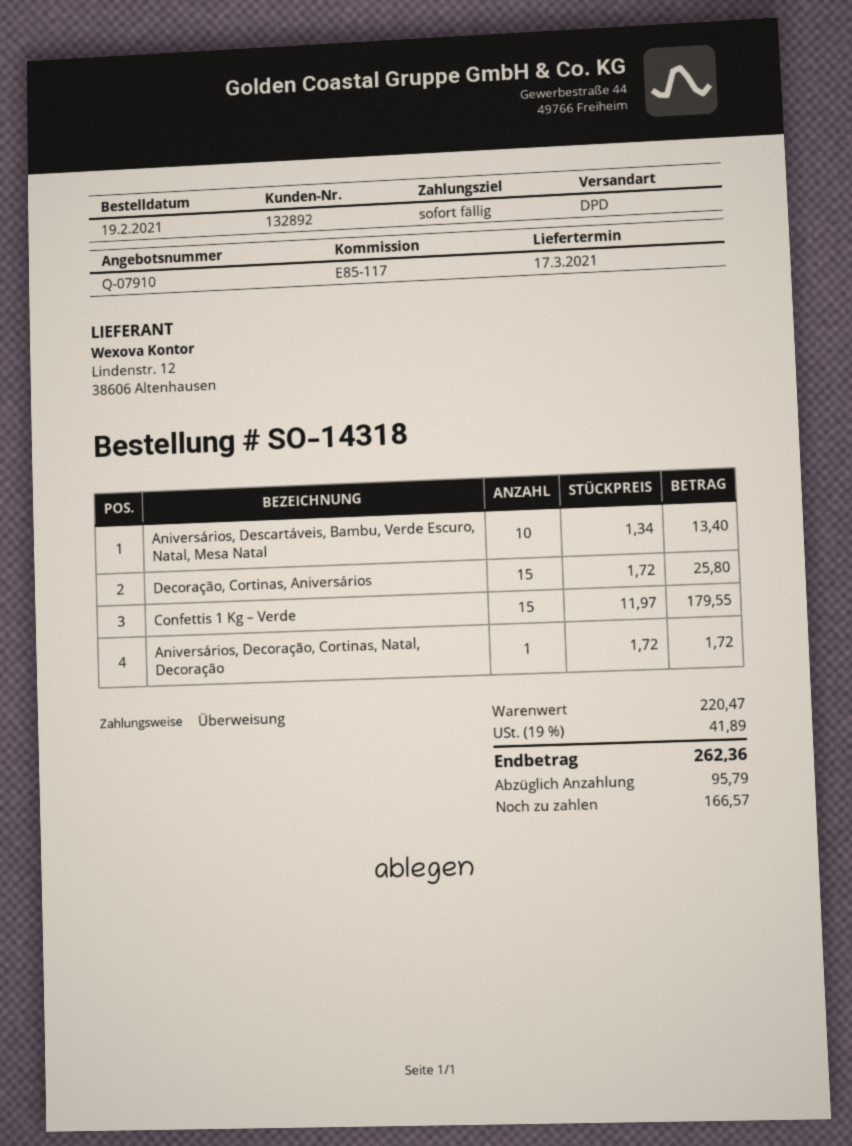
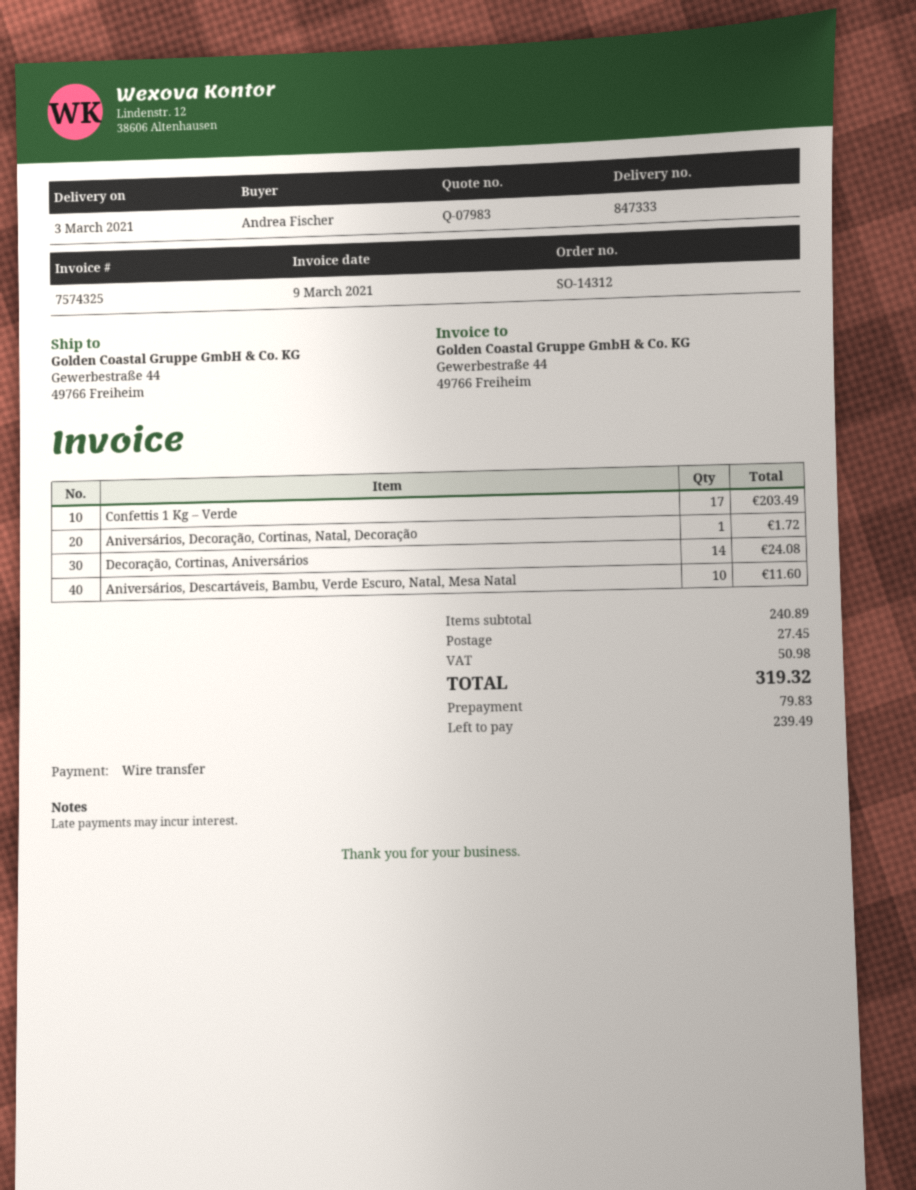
quote number: Q-07910 -> Q-07983
order number: SO-14318 -> SO-14312
delivery date: 2021-03-17 -> 2021-03-03
Aniversários, Descartáveis, Bambu, Verde Escuro, Natal, Mesa Natal: 10 for 13.40 -> 10 for 11.60
Decoração, Cortinas, Aniversários: 15 for 25.80 -> 14 for 24.08
Confettis 1 Kg – Verde: 15 for 179.55 -> 17 for 203.49
subtotal: 220.47 -> 240.89
shipping: none -> 27.45
tax: 41.89 -> 50.98
total: 262.36 -> 319.32
deposit: 95.79 -> 79.83
balance: 166.57 -> 239.49

